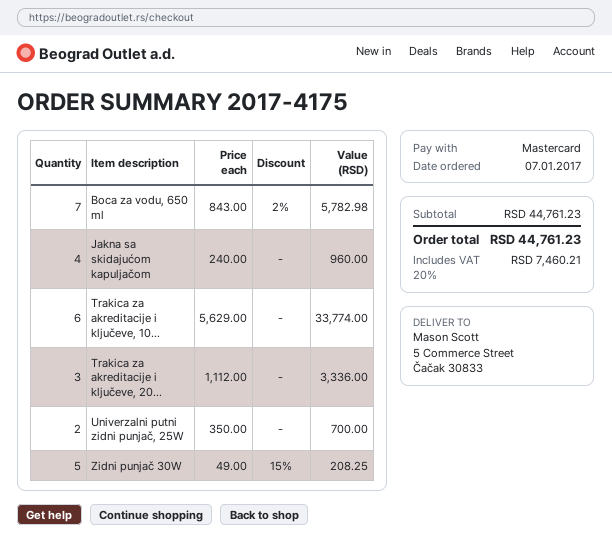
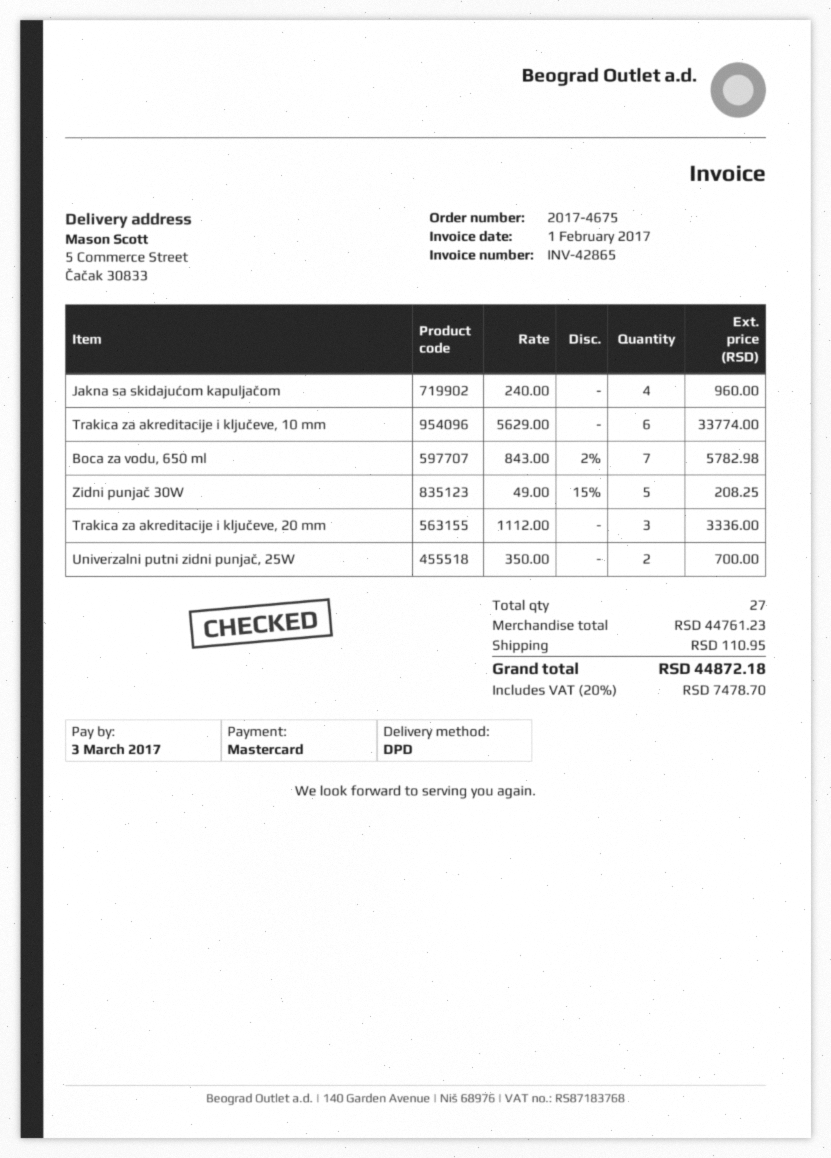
order number: 2017-4175 -> 2017-4675
shipping: none -> 110.95
tax: 20% = 7460.21 -> 20% = 7478.70
total: 44761.23 -> 44872.18

